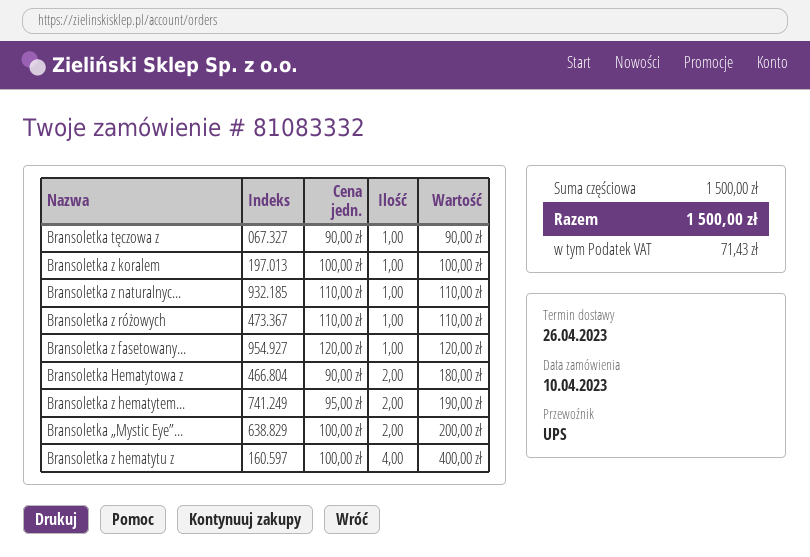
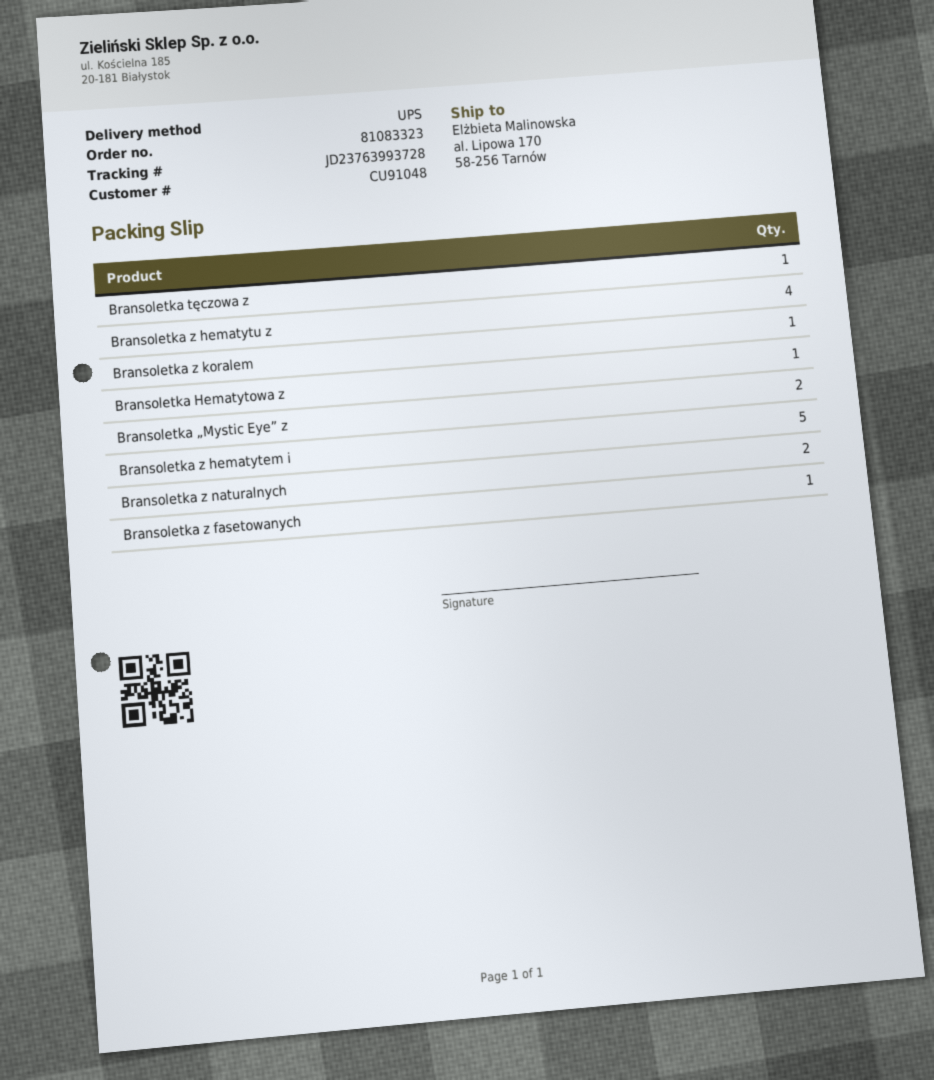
order number: 81083332 -> 81083323
Bransoletka z naturalnyc...: 1 -> 2
Bransoletka z różowych: 1 -> none
Bransoletka Hematytowa z: 2 -> 1
Bransoletka z hematytem...: 2 -> 5

